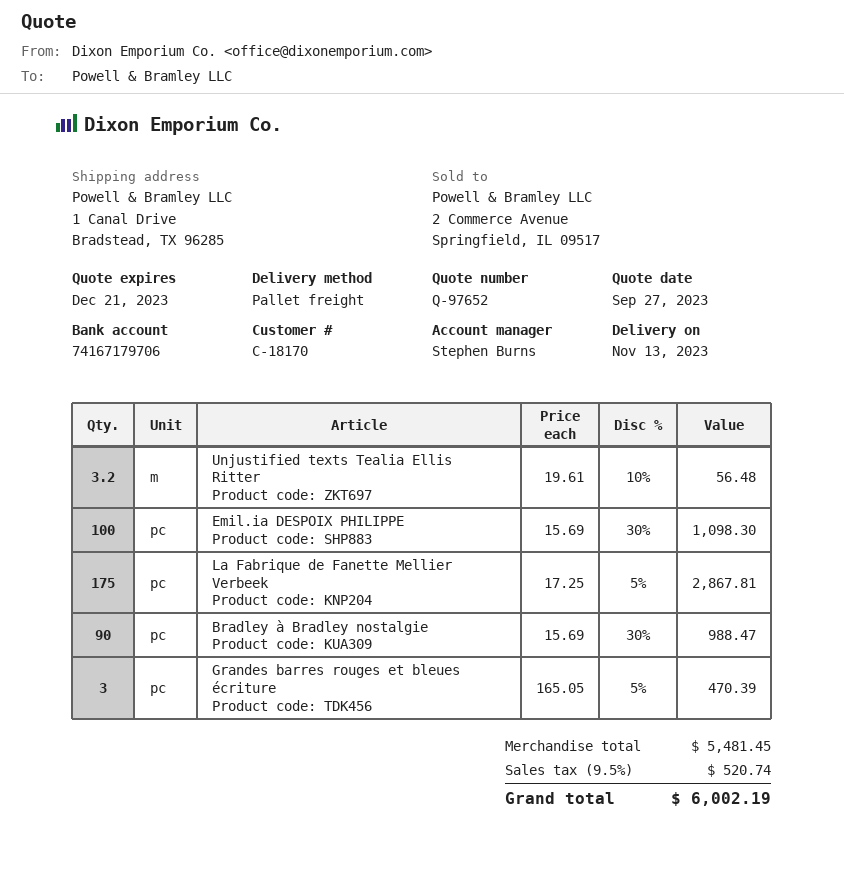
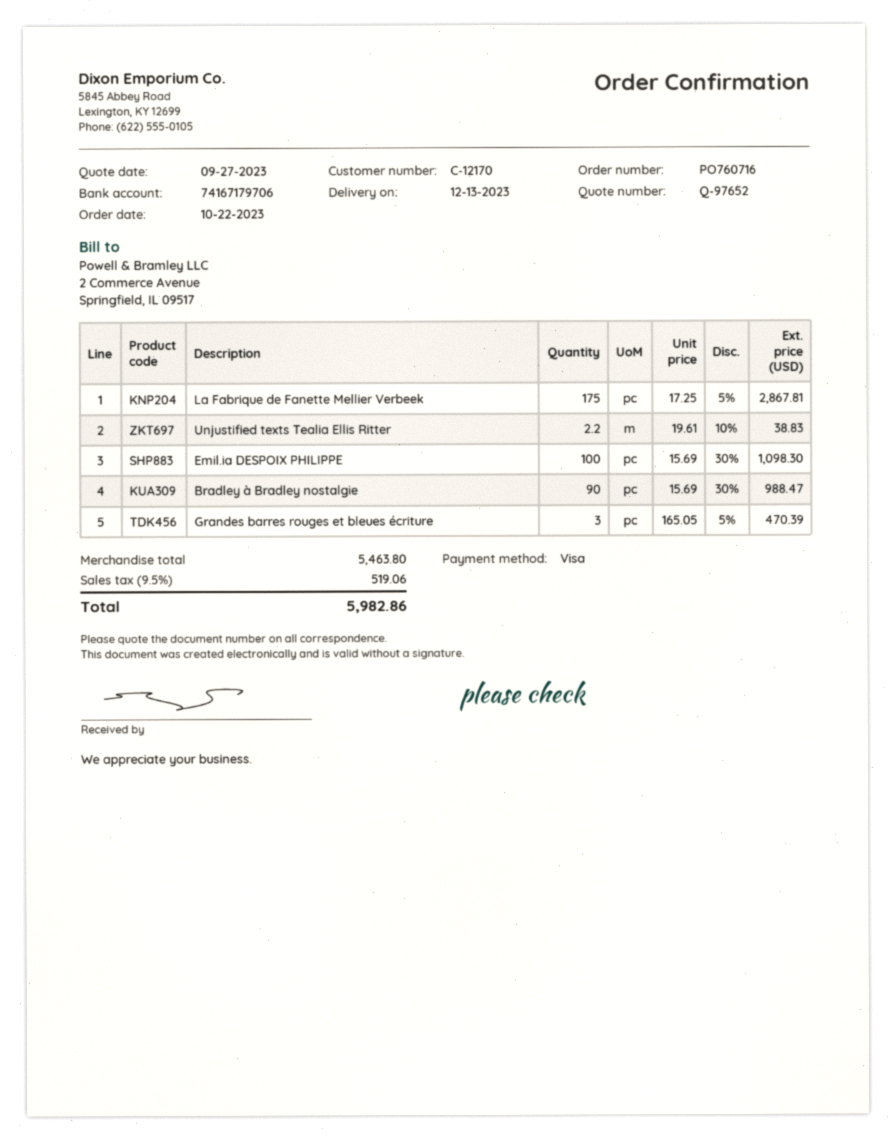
delivery date: 2023-11-13 -> 2023-12-13
customer number: C-18170 -> C-12170
Unjustified texts Tealia Ellis Ritter: 3.2 x 19.61 - 10% = 56.48 -> 2.2 x 19.61 - 10% = 38.83
subtotal: 5481.45 -> 5463.80
tax: 9.5% = 520.74 -> 9.5% = 519.06
total: 6002.19 -> 5982.86

